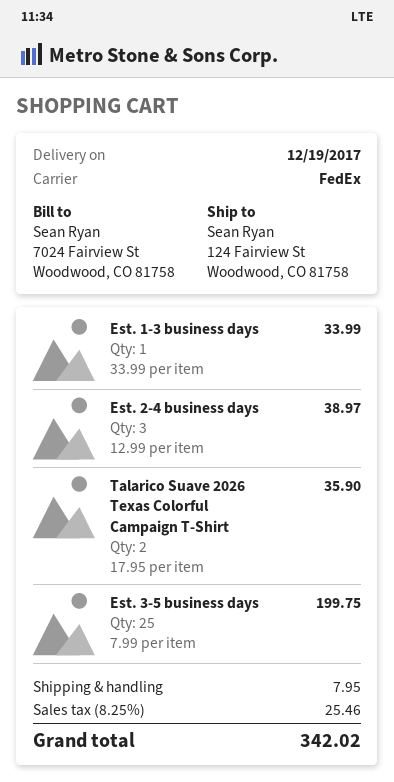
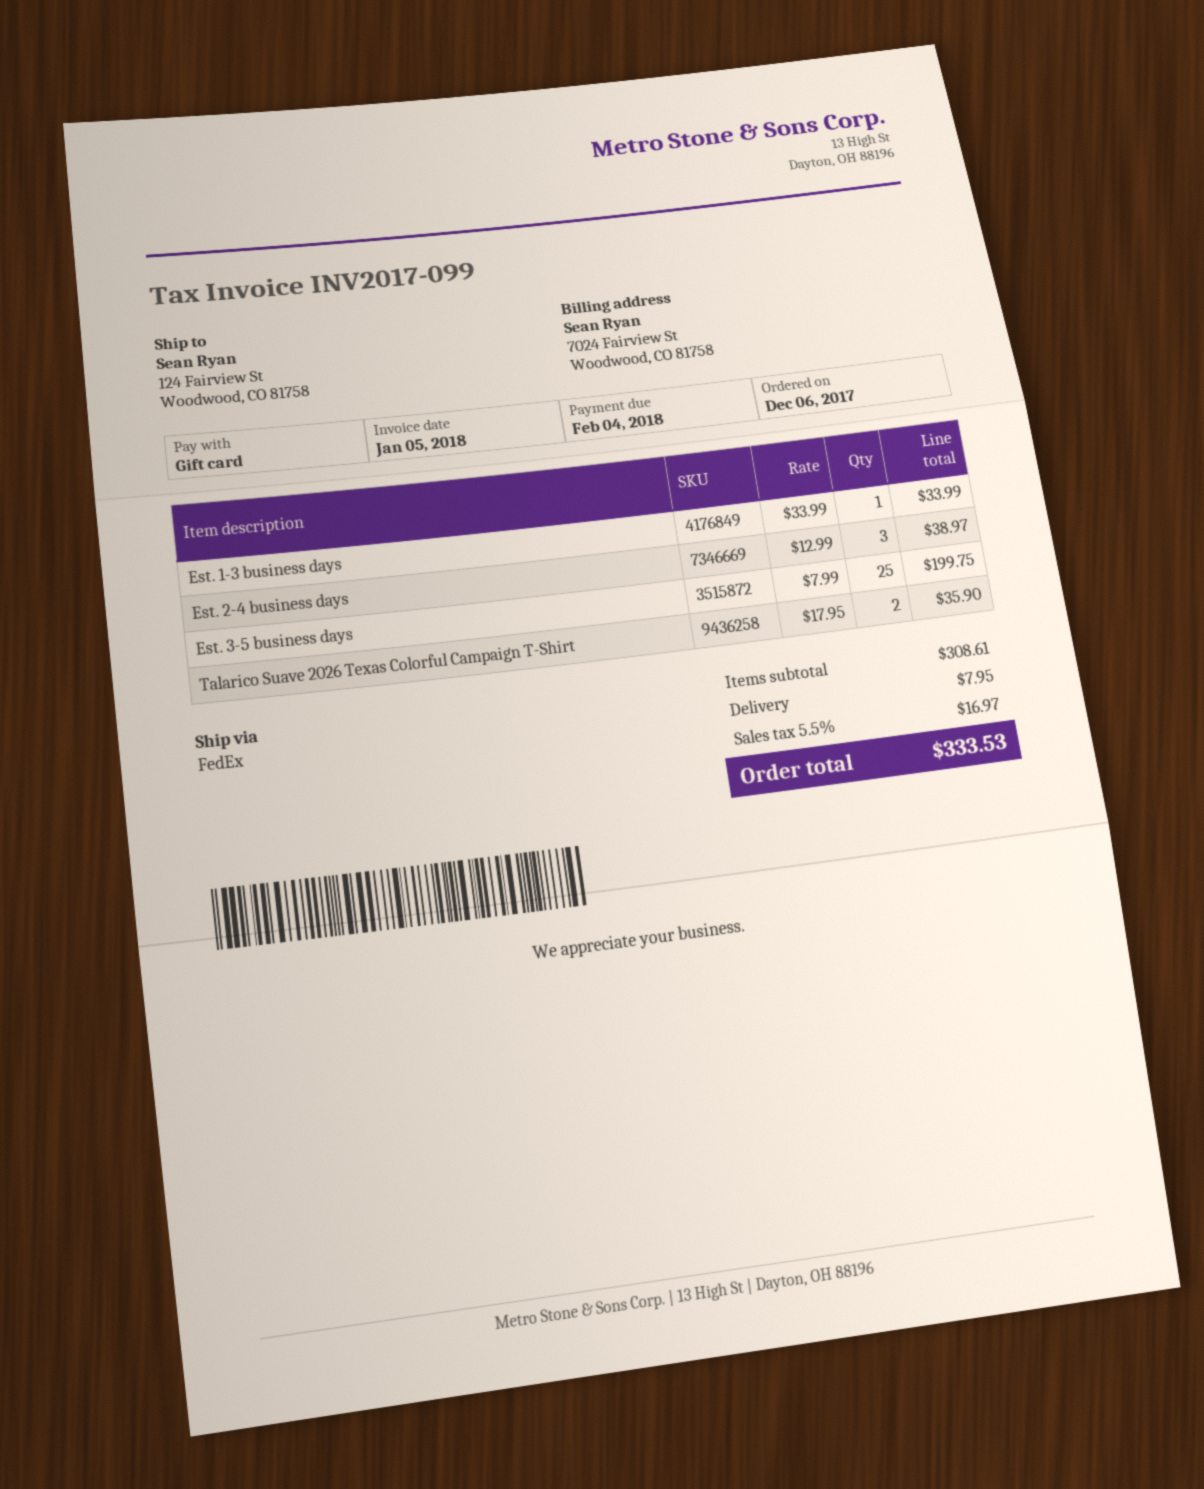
tax: 8.25% = 25.46 -> 5.5% = 16.97
total: 342.02 -> 333.53

